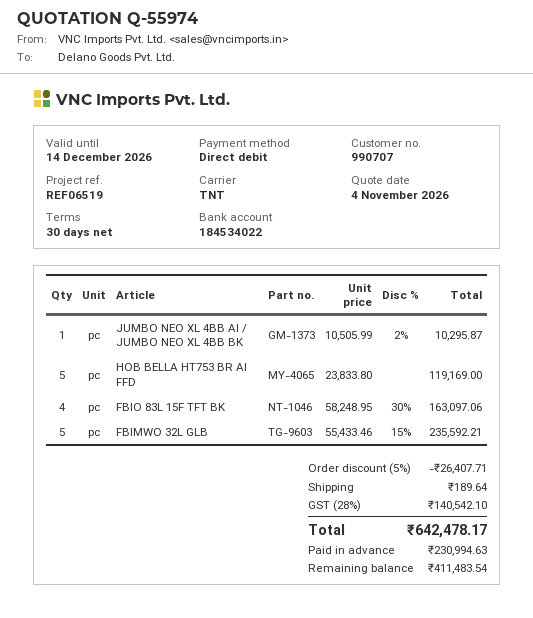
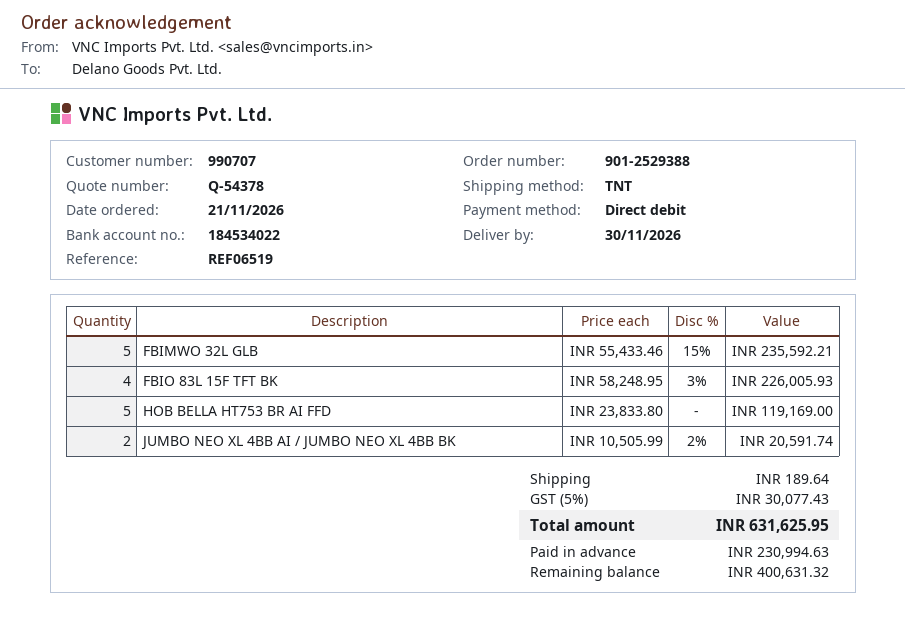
quote number: Q-55974 -> Q-54378
JUMBO NEO XL 4BB AI / JUMBO NEO XL 4BB BK: 1 x 10505.99 - 2% = 10295.87 -> 2 x 10505.99 - 2% = 20591.74
FBIO 83L 15F TFT BK: 4 x 58248.95 - 30% = 163097.06 -> 4 x 58248.95 - 3% = 226005.93
discount: 5% = 26407.71 -> none
tax: 28% = 140542.10 -> 5% = 30077.43
total: 642478.17 -> 631625.95
balance: 411483.54 -> 400631.32

